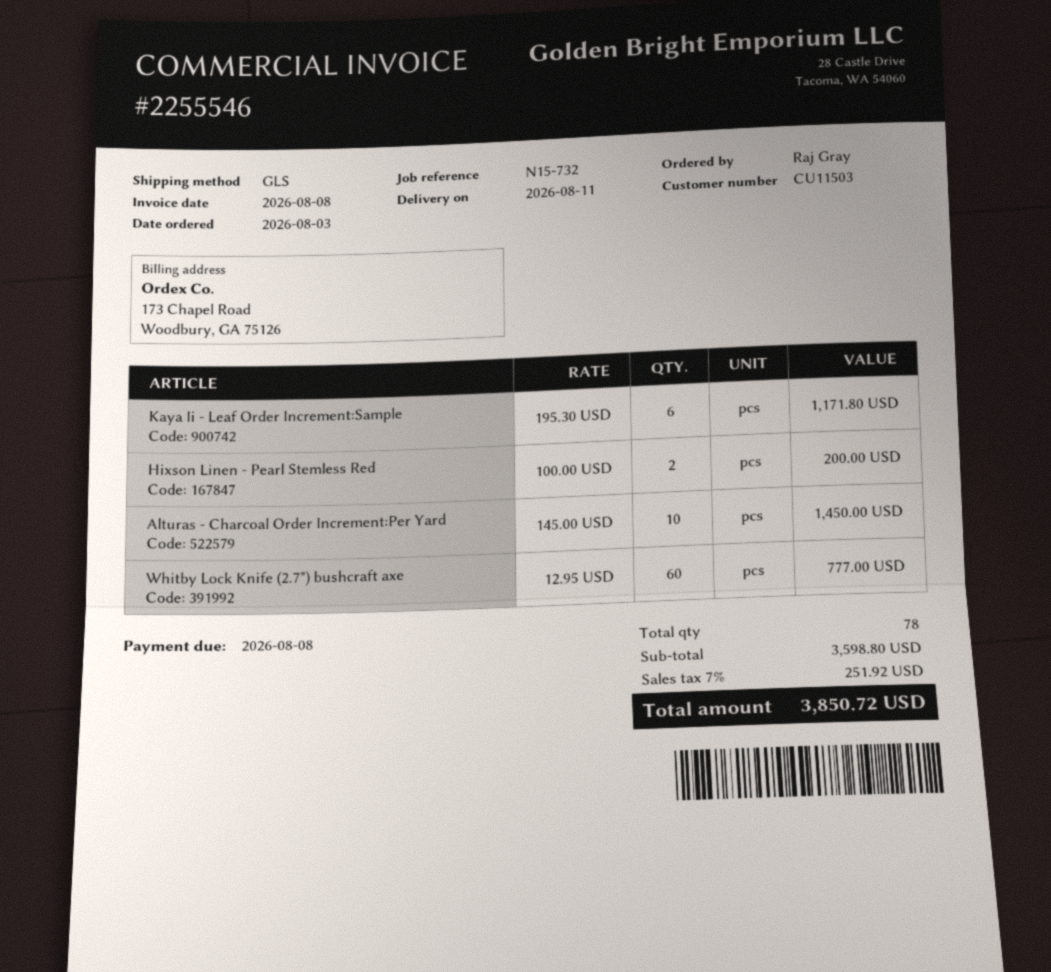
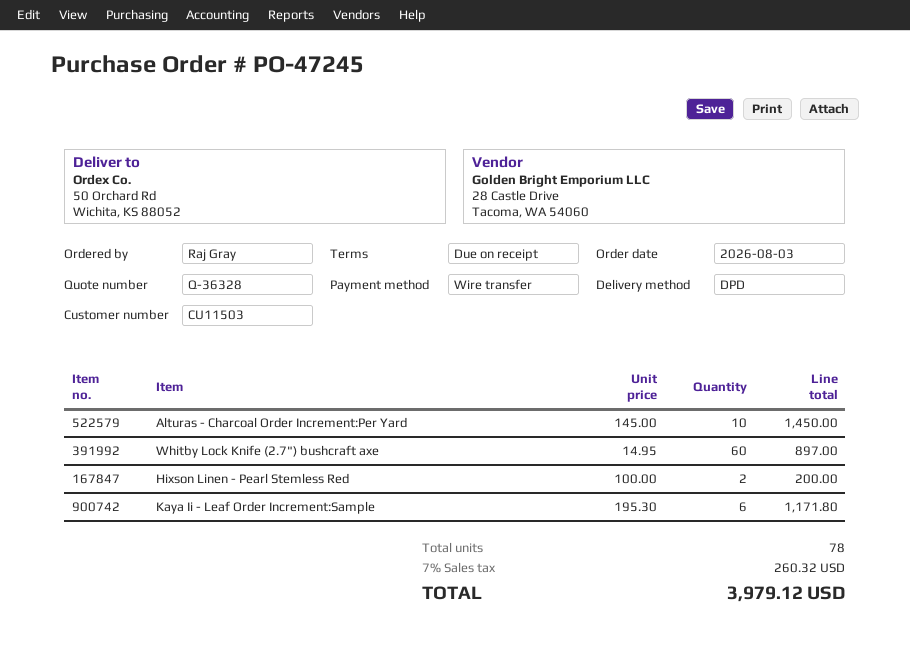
shipping method: GLS -> DPD
Whitby Lock Knife (2.7") bushcraft axe: 60 x 12.95 = 777.00 -> 60 x 14.95 = 897.00
tax: 7% = 251.92 -> 7% = 260.32
total: 3850.72 -> 3979.12

